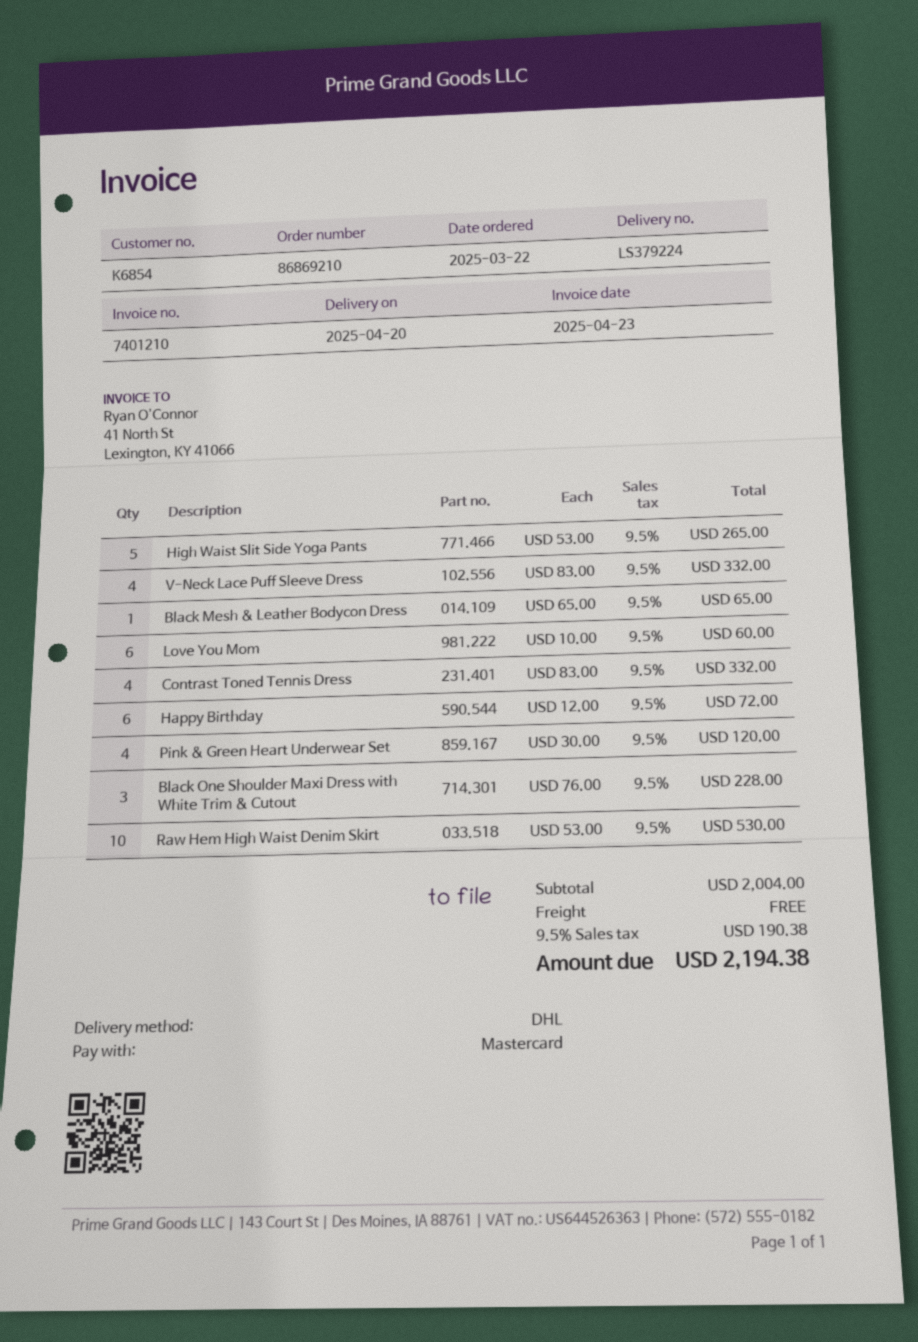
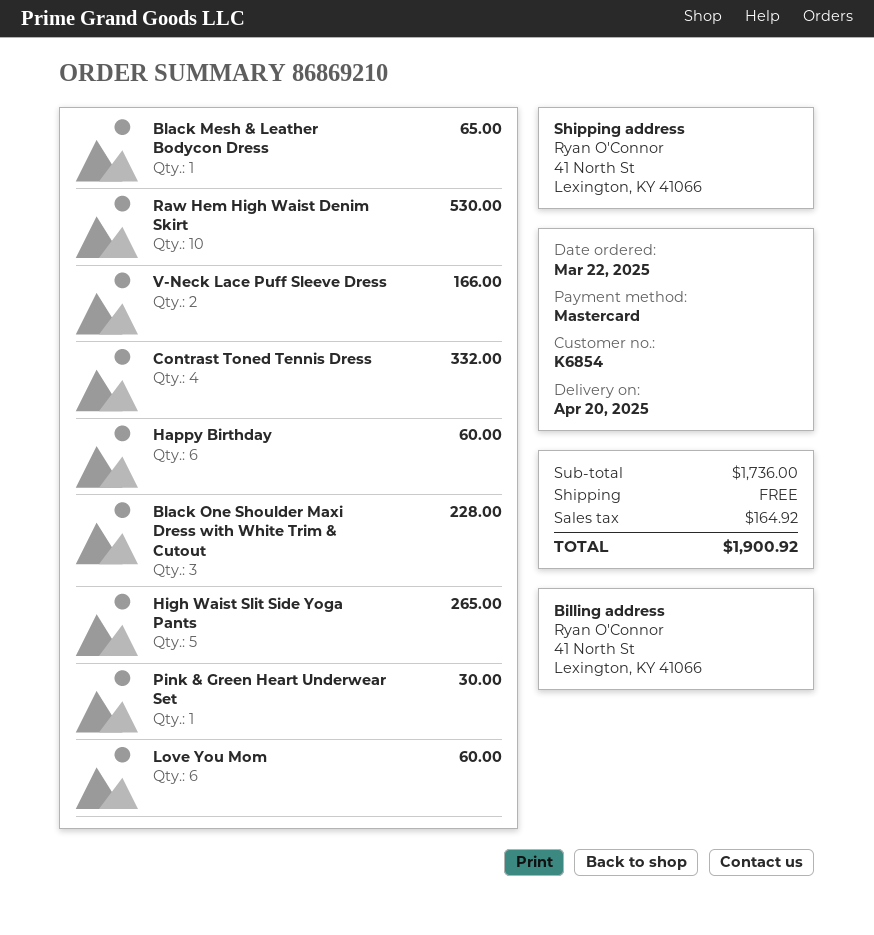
V-Neck Lace Puff Sleeve Dress: 4 for 332.00 -> 2 for 166.00
Happy Birthday: 6 for 72.00 -> 6 for 60.00
Pink & Green Heart Underwear Set: 4 for 120.00 -> 1 for 30.00
subtotal: 2004.00 -> 1736.00
tax: 190.38 -> 164.92
total: 2194.38 -> 1900.92

